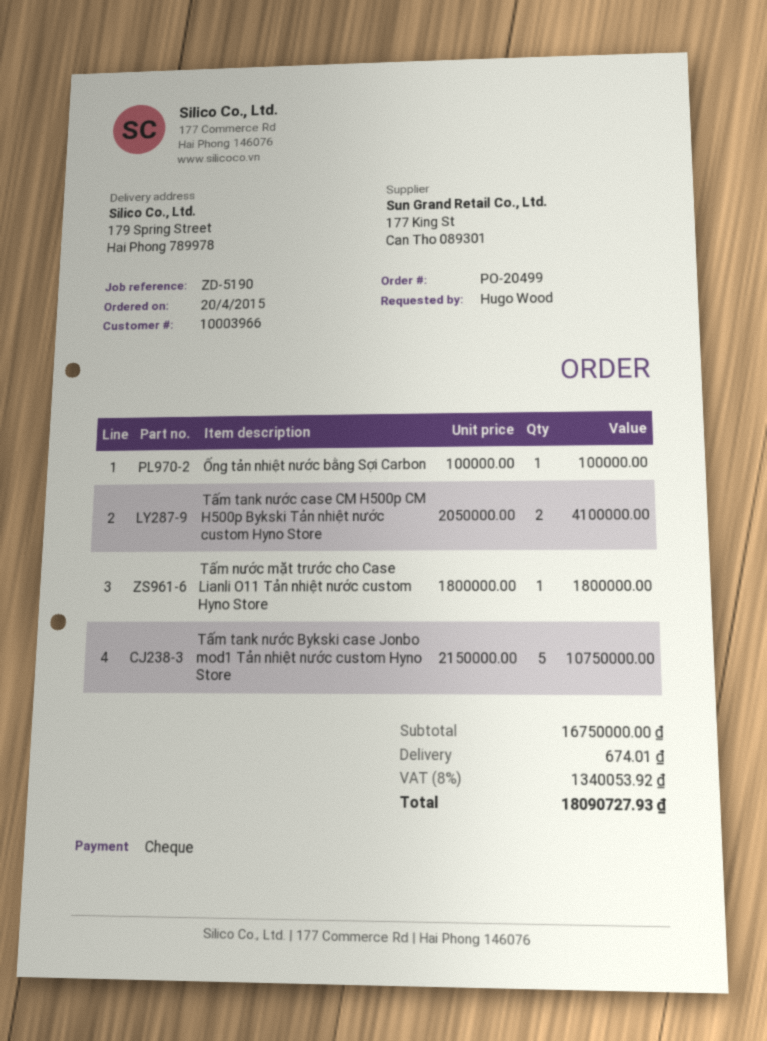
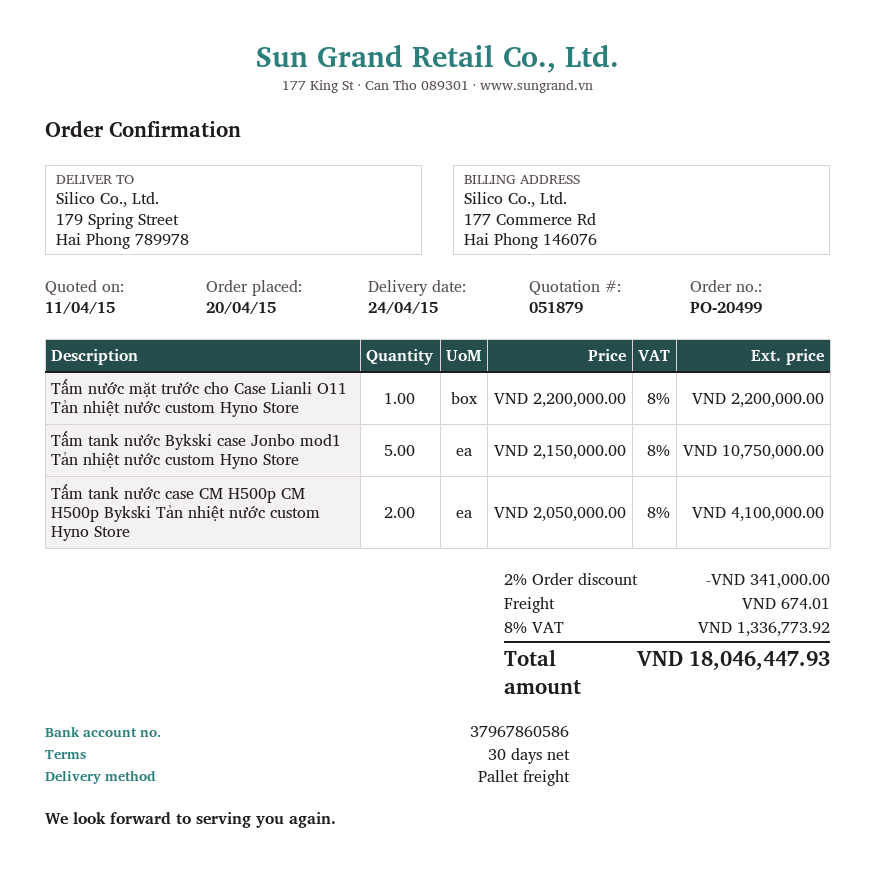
Ống tản nhiệt nước bằng Sợi Carbon: 1 x 100000.00 = 100000.00 -> none
Tấm nước mặt trước cho Case Lianli O11 Tản nhiệt nước custom Hyno Store: 1 x 1800000.00 = 1800000.00 -> 1 x 2200000.00 = 2200000.00
discount: none -> 2% = 341000.00
tax: 8% = 1340053.92 -> 8% = 1336773.92
total: 18090727.93 -> 18046447.93

